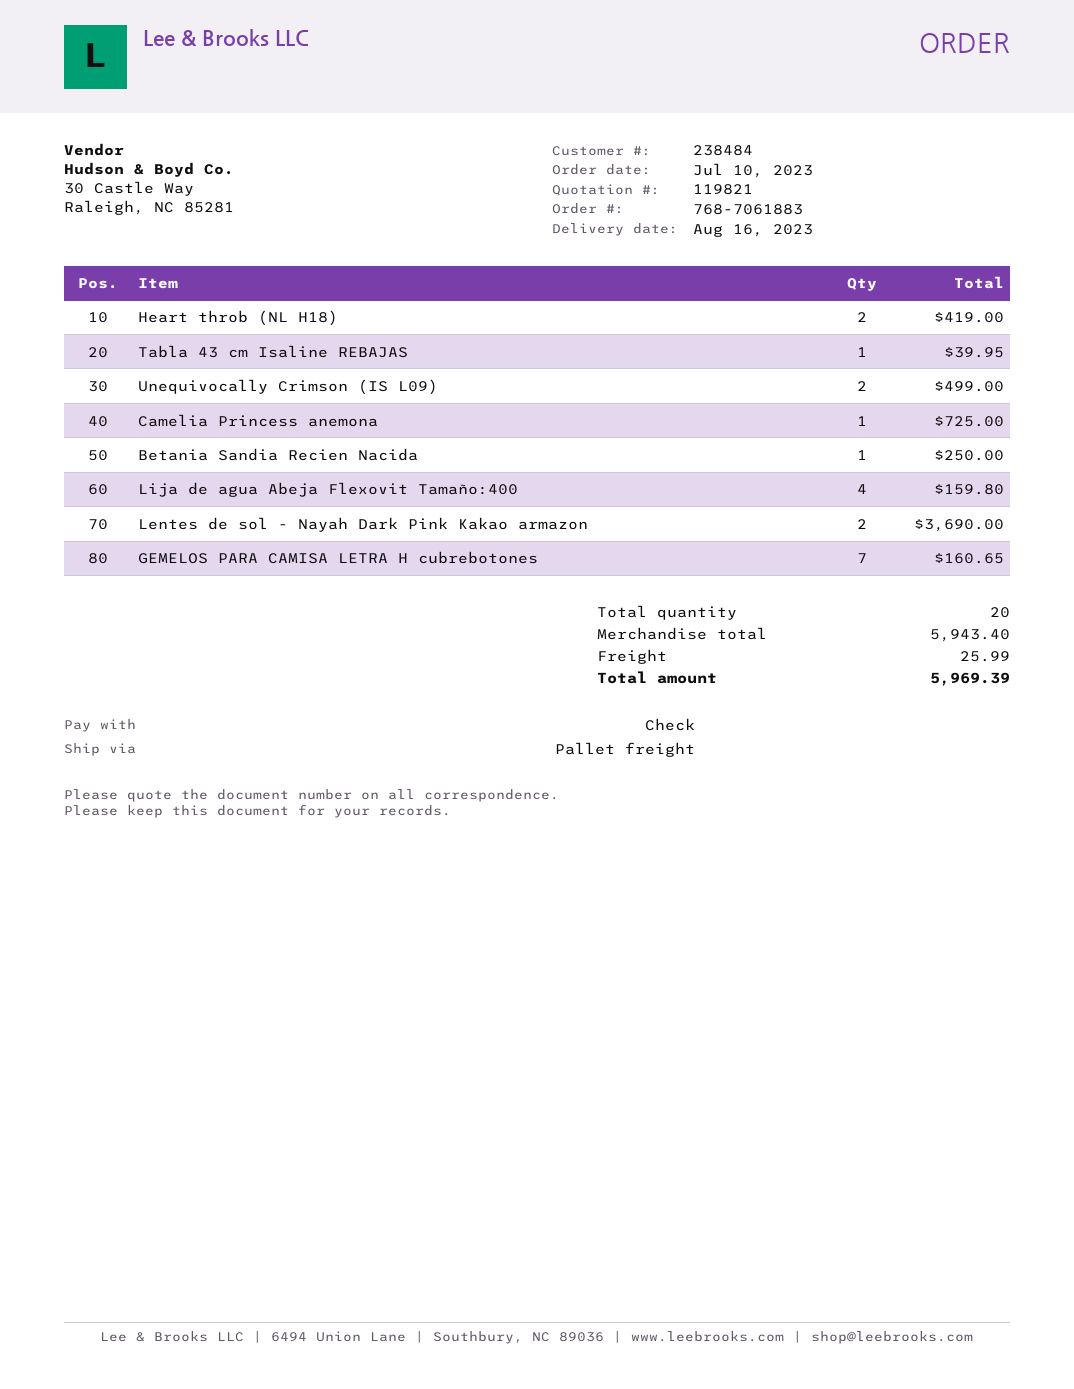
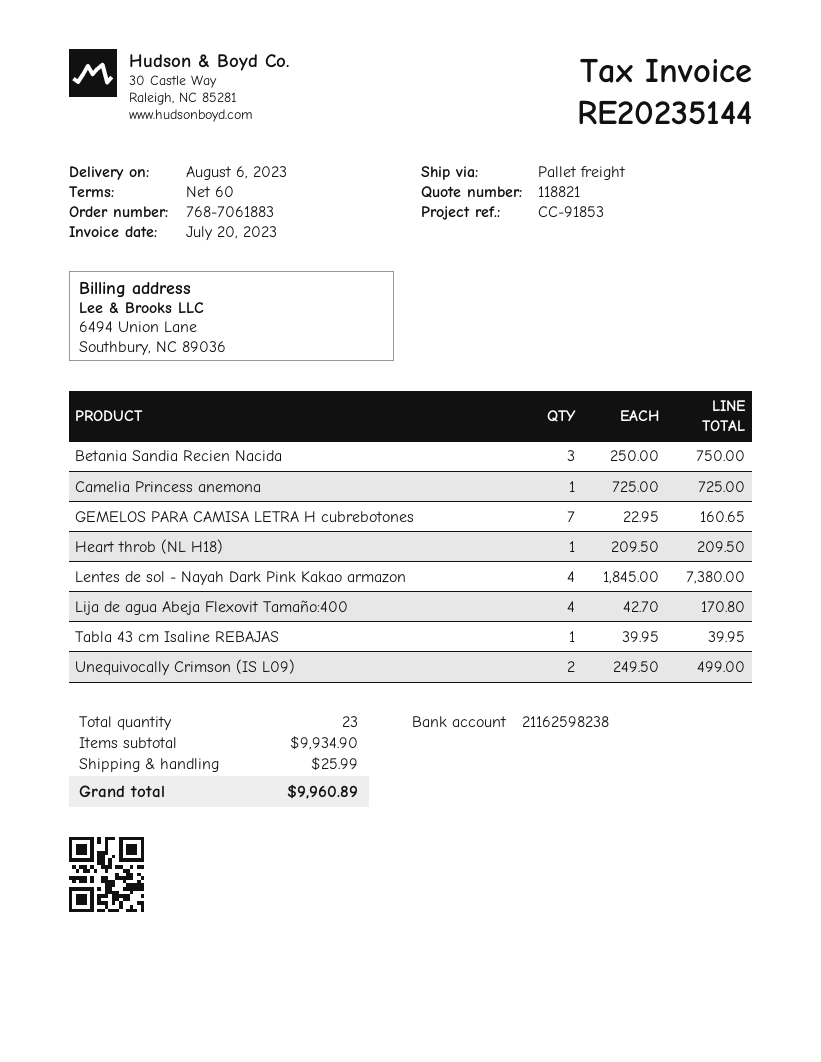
quote number: 119821 -> 118821
delivery date: 2023-08-16 -> 2023-08-06
Heart throb (NL H18): 2 for 419.00 -> 1 for 209.50
Betania Sandia Recien Nacida: 1 for 250.00 -> 3 for 750.00
Lija de agua Abeja Flexovit Tamaño:400: 4 for 159.80 -> 4 for 170.80
Lentes de sol - Nayah Dark Pink Kakao armazon: 2 for 3690.00 -> 4 for 7380.00
total quantity: 20 -> 23
subtotal: 5943.40 -> 9934.90
total: 5969.39 -> 9960.89

